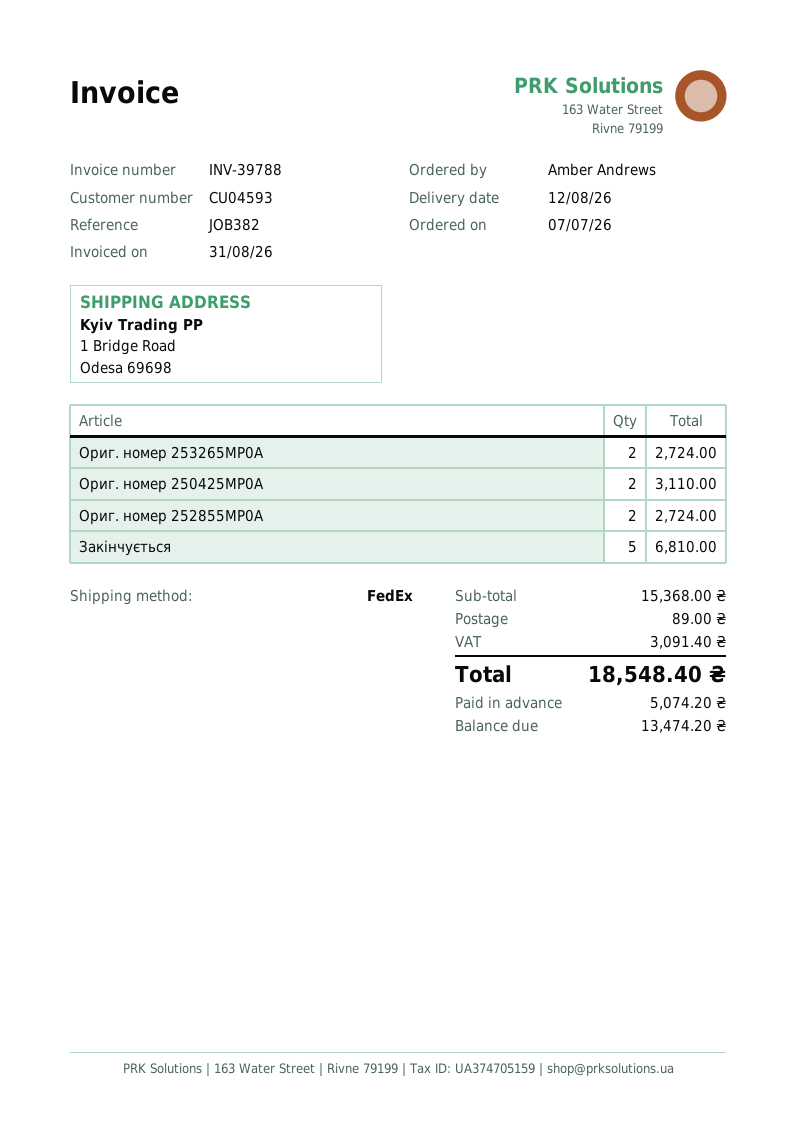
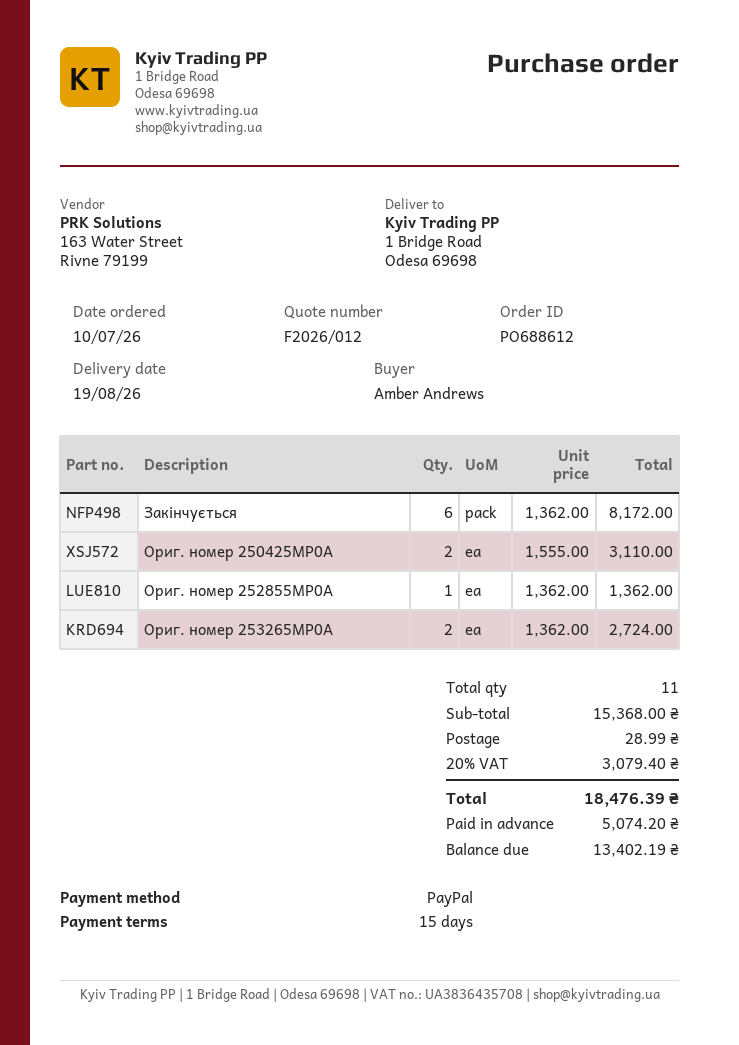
order date: 2026-07-07 -> 2026-07-10
delivery date: 2026-08-12 -> 2026-08-19
Ориг. номер 252855MP0A: 2 for 2724.00 -> 1 for 1362.00
Закінчується: 5 for 6810.00 -> 6 for 8172.00
shipping: 89.00 -> 28.99
tax: 3091.40 -> 3079.40
total: 18548.40 -> 18476.39
balance: 13474.20 -> 13402.19

